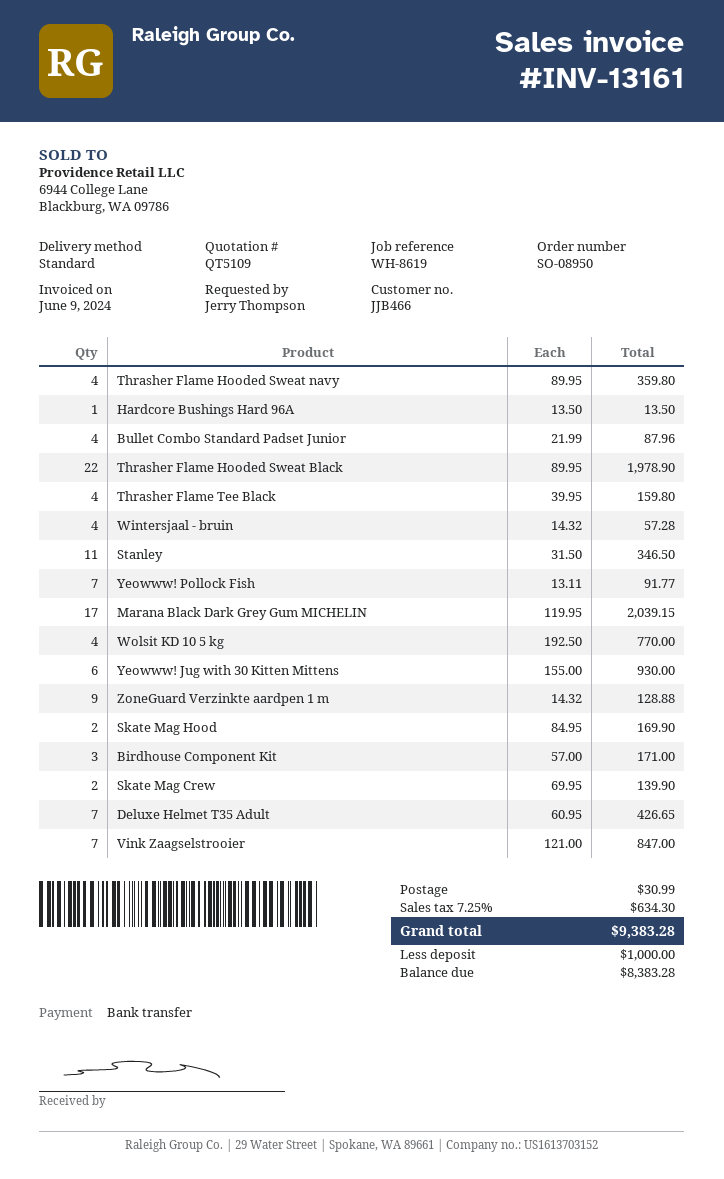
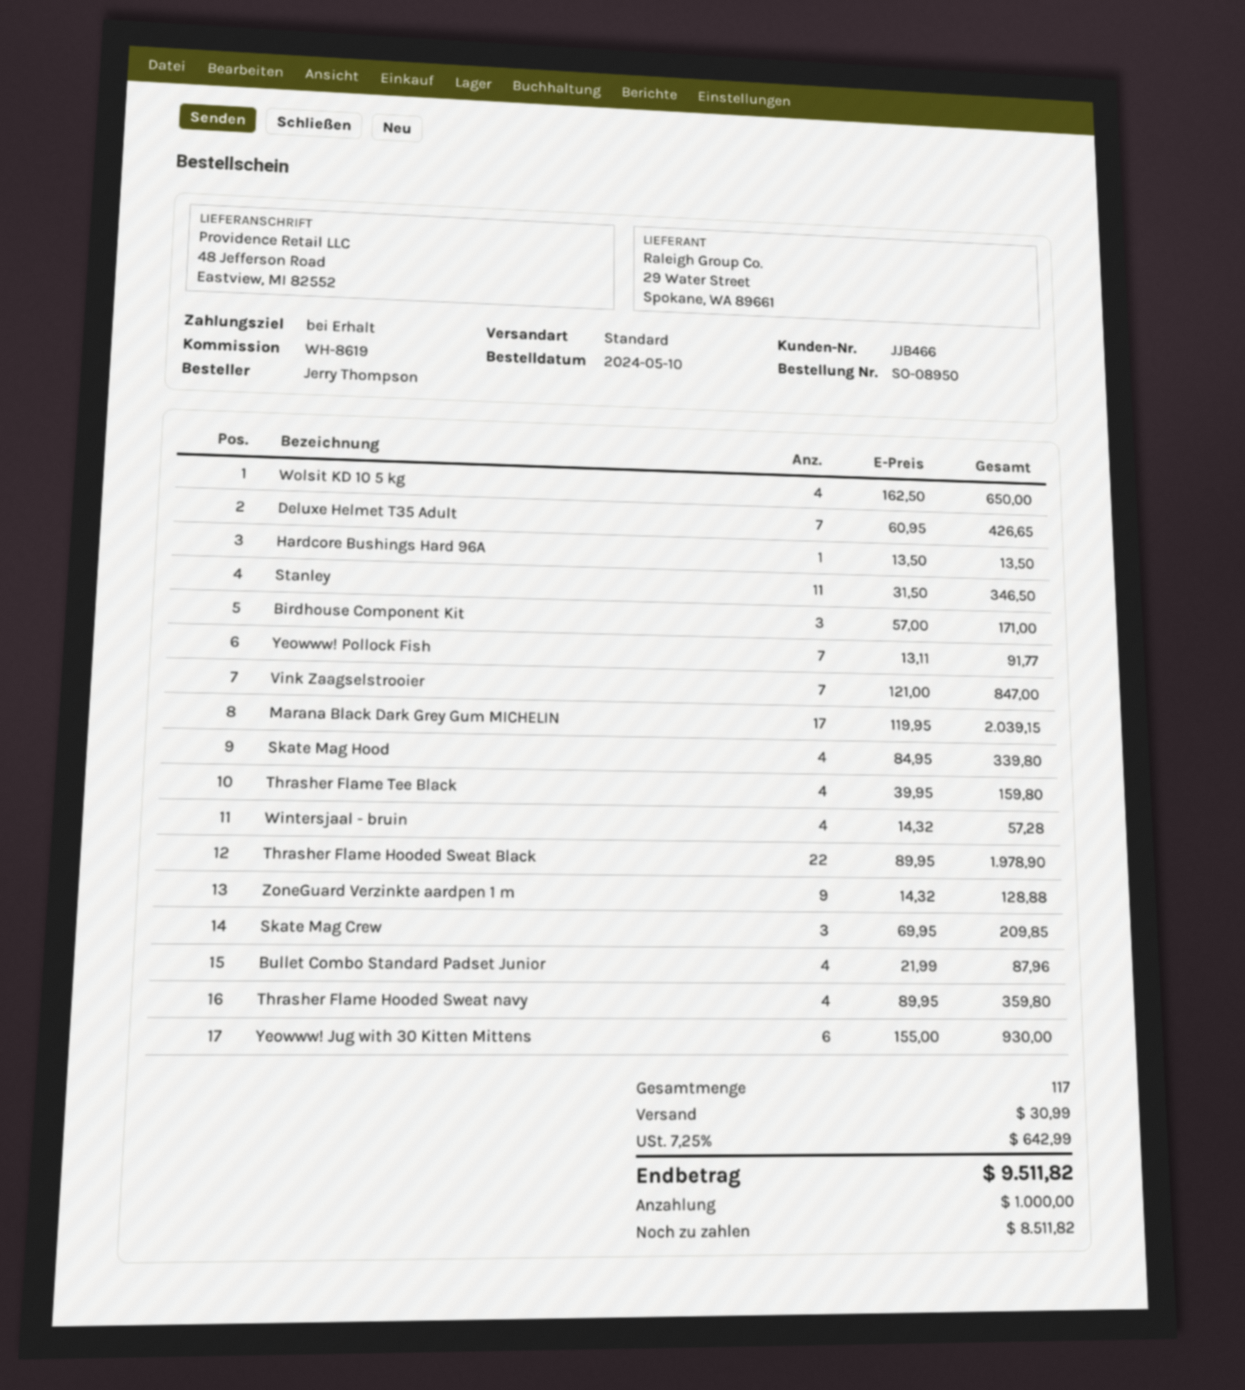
Wolsit KD 10 5 kg: 4 x 192.50 = 770.00 -> 4 x 162.50 = 650.00
Skate Mag Hood: 2 x 84.95 = 169.90 -> 4 x 84.95 = 339.80
Skate Mag Crew: 2 x 69.95 = 139.90 -> 3 x 69.95 = 209.85
tax: 7.25% = 634.30 -> 7.25% = 642.99
total: 9383.28 -> 9511.82
balance: 8383.28 -> 8511.82

